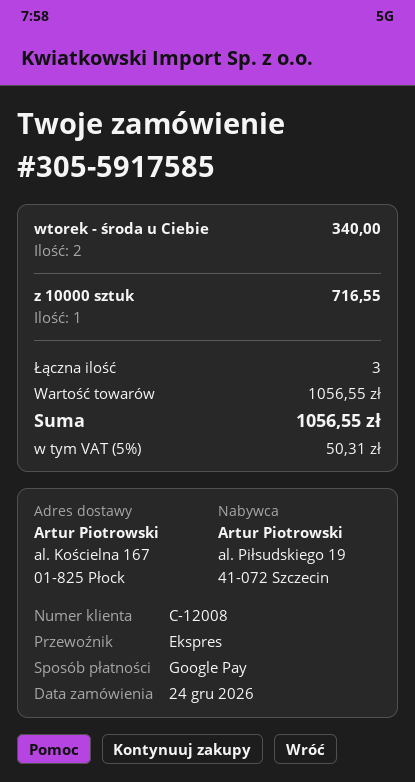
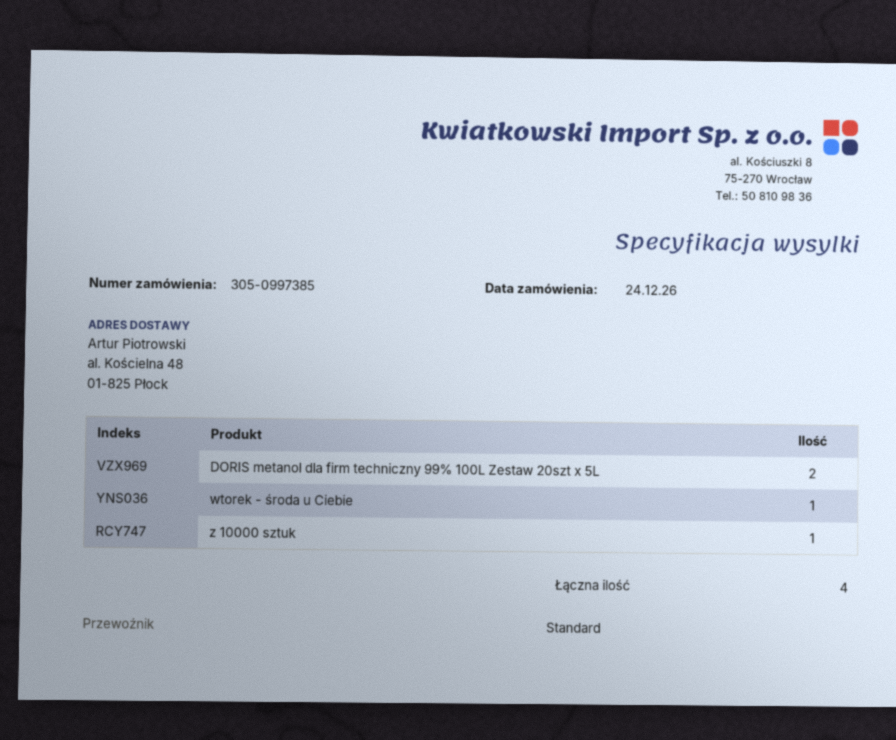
order number: 305-5917585 -> 305-0997385
shipping method: express -> standard
ship to: al. Kościelna 167, 01-825 Płock -> al. Kościelna 48, 01-825 Płock
wtorek - środa u Ciebie: 2 -> 1
DORIS metanol dla firm techniczny 99% 100L Zestaw 20szt x 5L: none -> 2
total quantity: 3 -> 4

